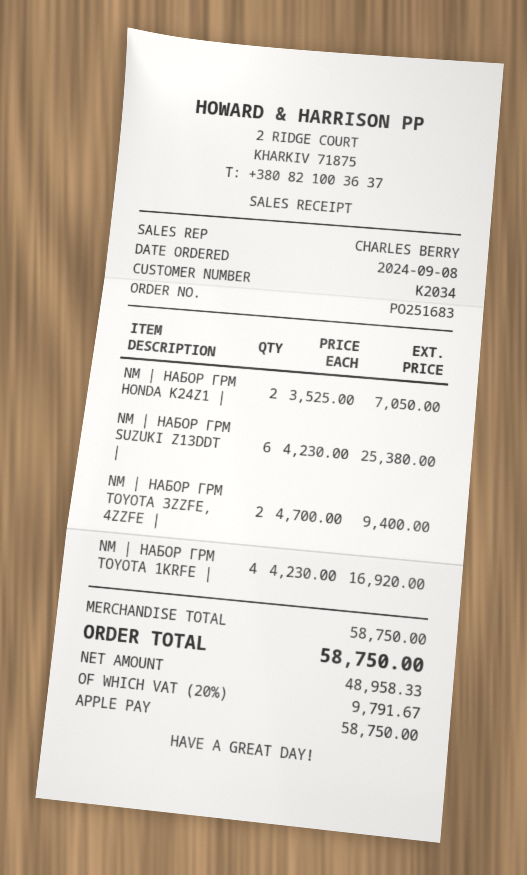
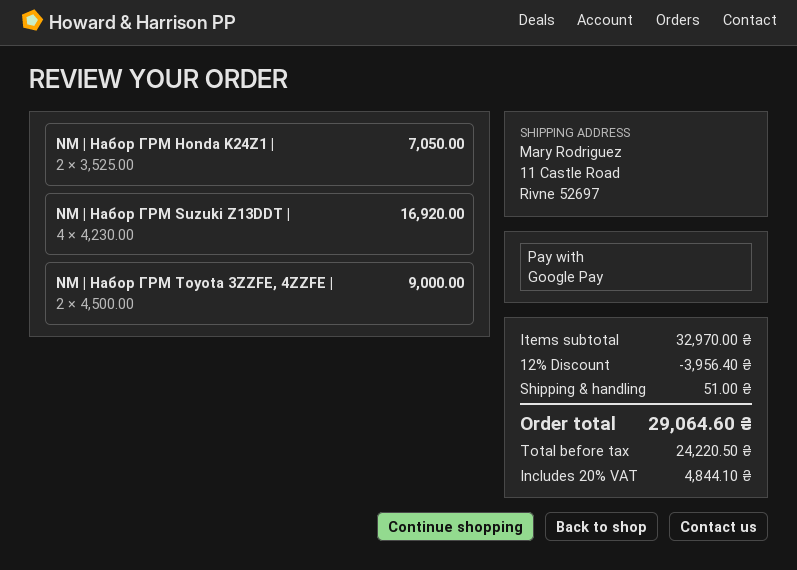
payment method: Apple Pay -> Google Pay
NM | НАБОР ГРМ SUZUKI Z13DDT |: 6 x 4230.00 = 25380.00 -> 4 x 4230.00 = 16920.00
NM | НАБОР ГРМ TOYOTA 3ZZFE, 4ZZFE |: 2 x 4700.00 = 9400.00 -> 2 x 4500.00 = 9000.00
NM | НАБОР ГРМ TOYOTA 1KRFE |: 4 x 4230.00 = 16920.00 -> none
subtotal: 58750.00 -> 32970.00
discount: none -> 12% = 3956.40
shipping: none -> 51.00
net: 48958.33 -> 24220.50
tax: 20% = 9791.67 -> 20% = 4844.10
total: 58750.00 -> 29064.60

